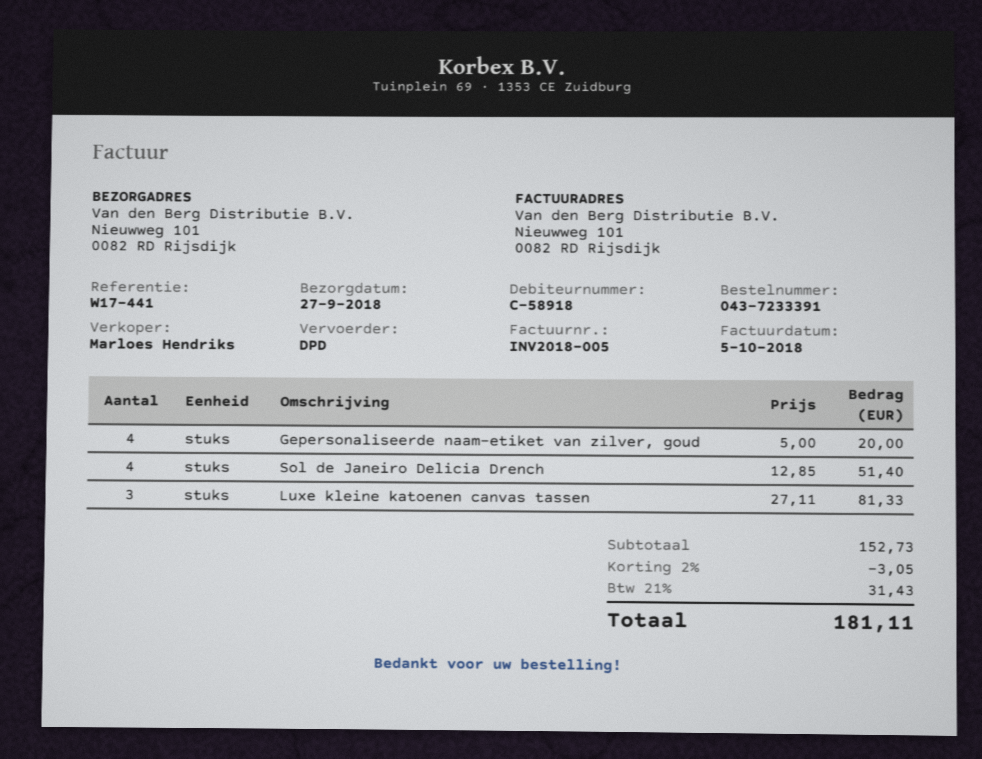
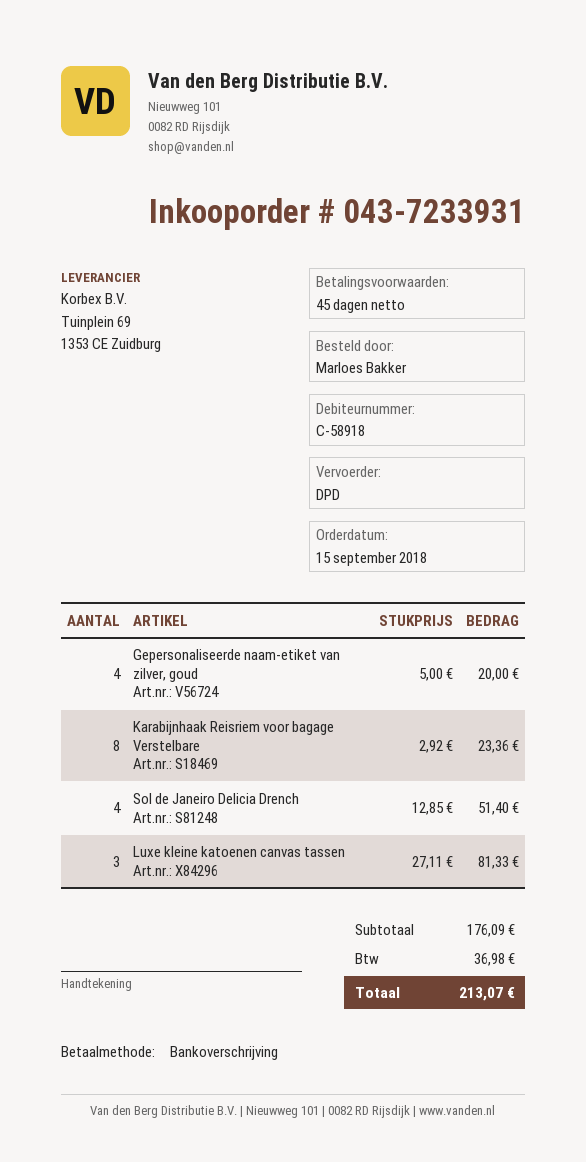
order number: 043-7233391 -> 043-7233931
Karabijnhaak Reisriem voor bagage Verstelbare: none -> 8 x 2.92 = 23.36
subtotal: 152.73 -> 176.09
discount: 2% = 3.05 -> none
tax: 31.43 -> 36.98
total: 181.11 -> 213.07

